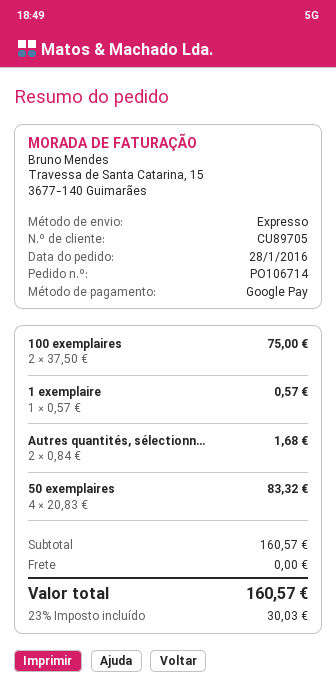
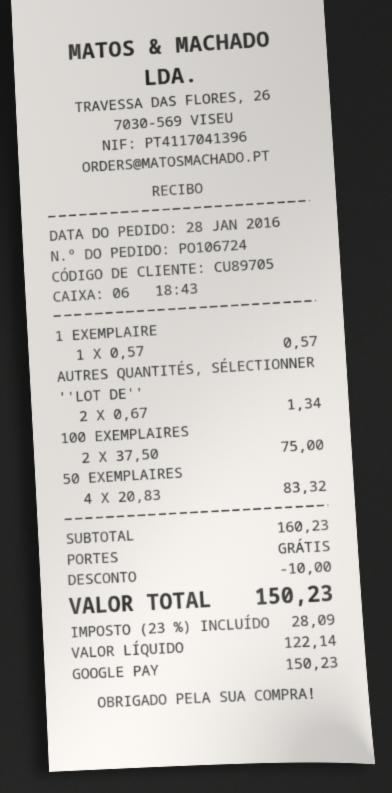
order number: PO106714 -> PO106724
Autres quantités, sélectionn...: 2 x 0.84 = 1.68 -> 2 x 0.67 = 1.34
subtotal: 160.57 -> 160.23
discount: none -> 10.00
tax: 23% = 30.03 -> 23% = 28.09
total: 160.57 -> 150.23

